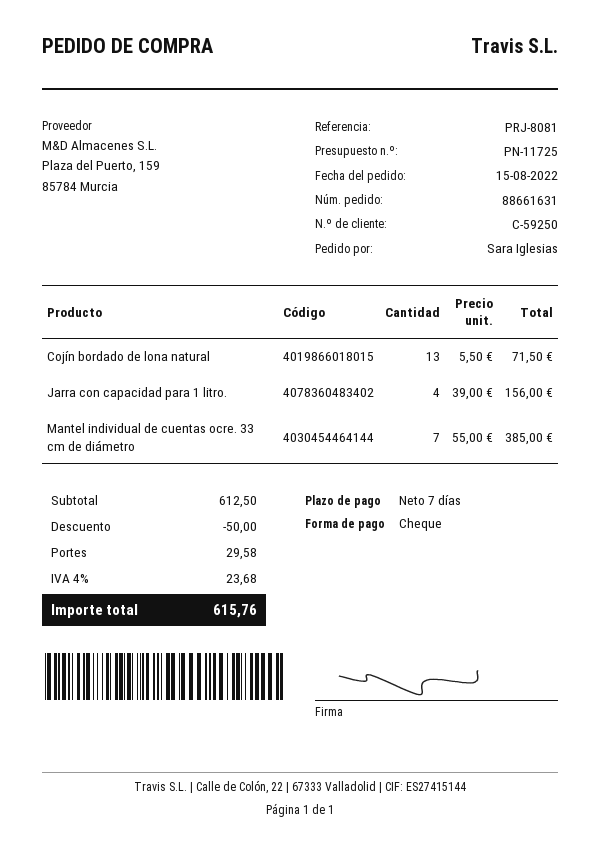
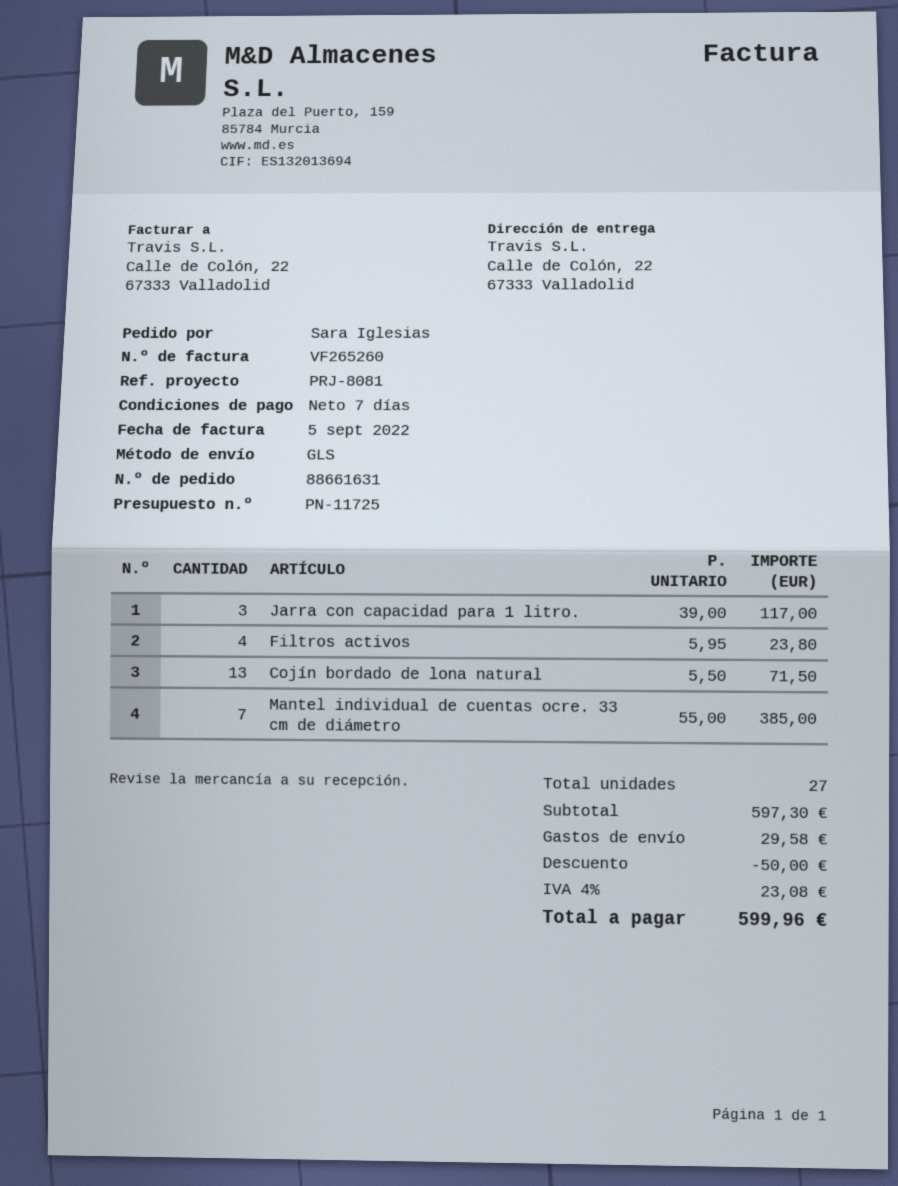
Jarra con capacidad para 1 litro.: 4 x 39.00 = 156.00 -> 3 x 39.00 = 117.00
Filtros activos: none -> 4 x 5.95 = 23.80
subtotal: 612.50 -> 597.30
tax: 4% = 23.68 -> 4% = 23.08
total: 615.76 -> 599.96

